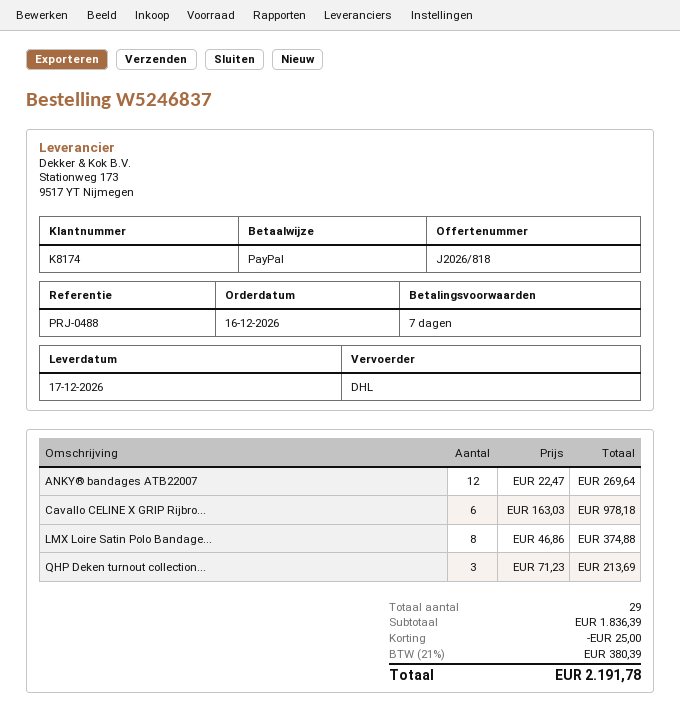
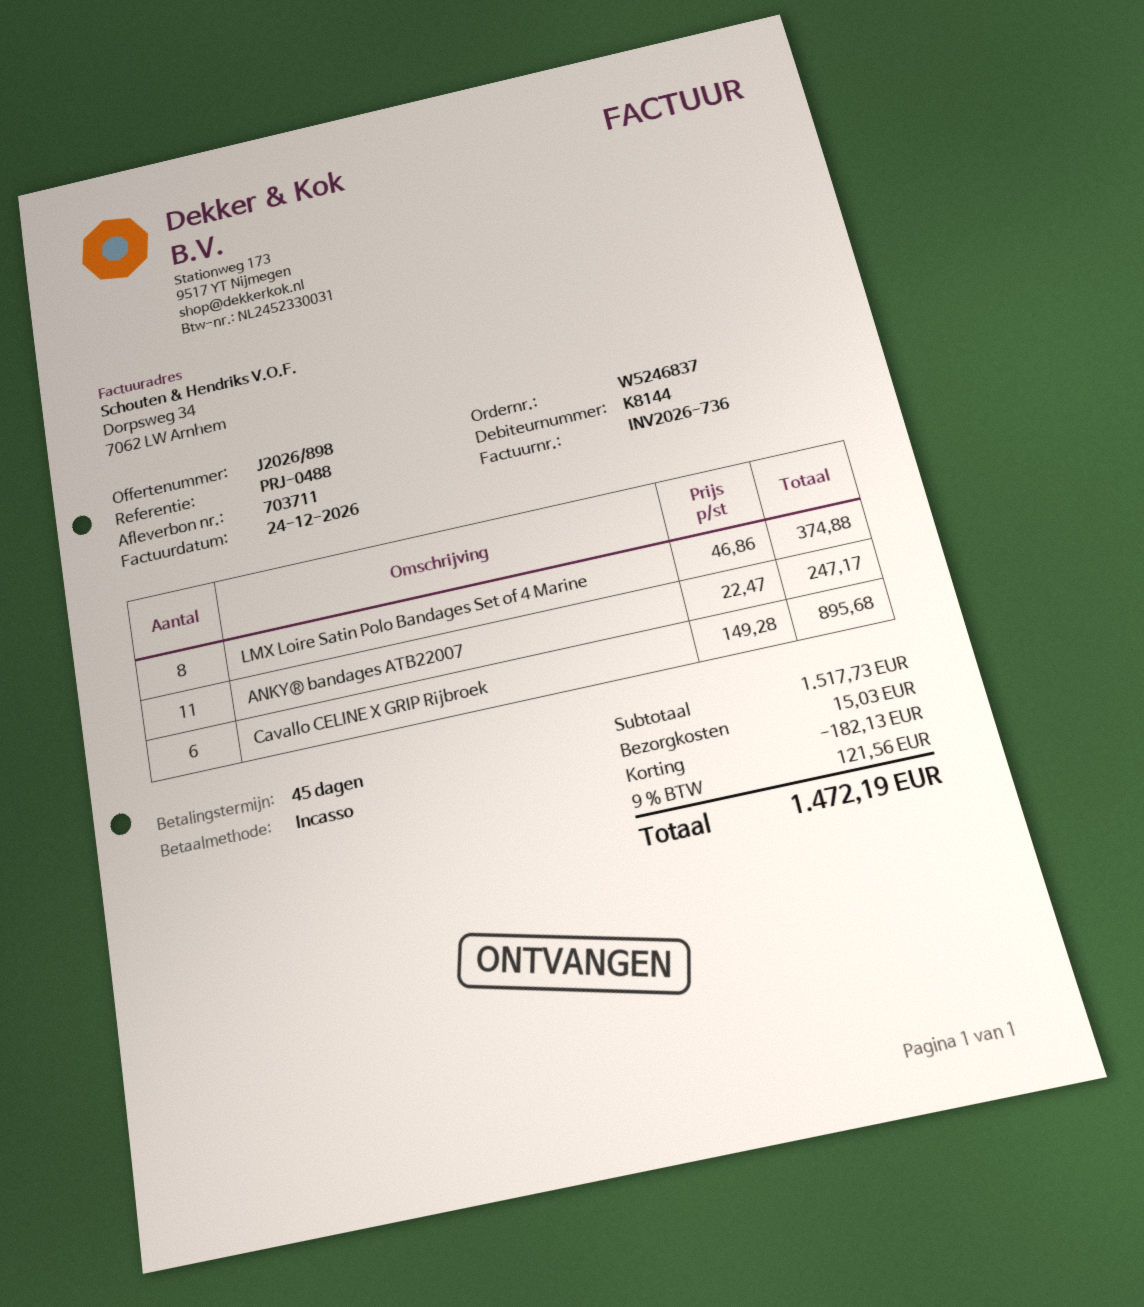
quote number: J2026/818 -> J2026/898
payment terms: 7 days -> 45 days
customer number: K8174 -> K8144
payment method: PayPal -> direct debit
ANKY® bandages ATB22007: 12 x 22.47 = 269.64 -> 11 x 22.47 = 247.17
Cavallo CELINE X GRIP Rijbro...: 6 x 163.03 = 978.18 -> 6 x 149.28 = 895.68
QHP Deken turnout collection...: 3 x 71.23 = 213.69 -> none
subtotal: 1836.39 -> 1517.73
discount: 25.00 -> 182.13
shipping: none -> 15.03
tax: 21% = 380.39 -> 9% = 121.56
total: 2191.78 -> 1472.19

